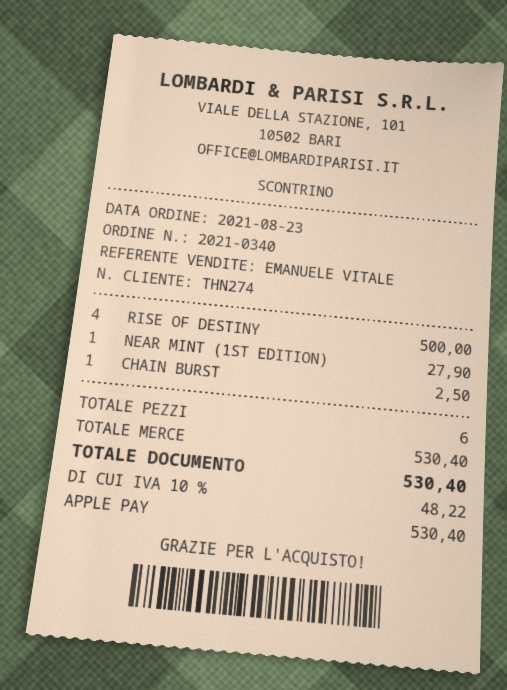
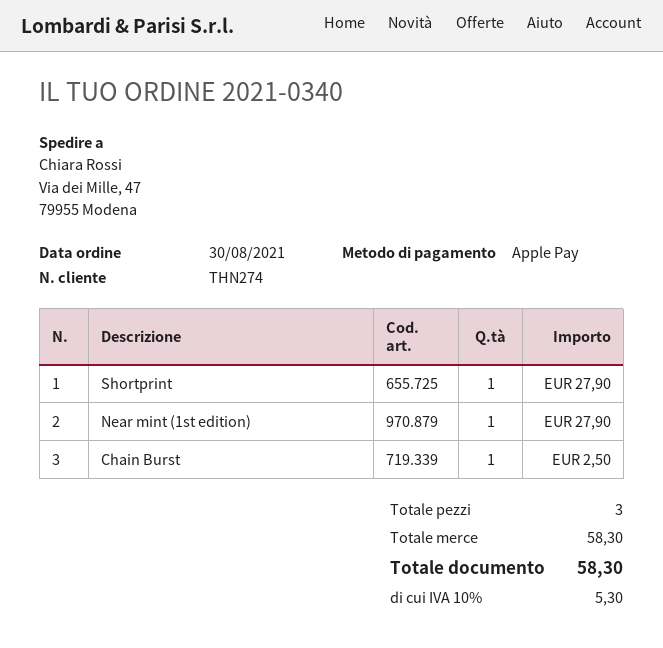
order date: 2021-08-23 -> 2021-08-30
RISE OF DESTINY: 4 for 500.00 -> none
Shortprint: none -> 1 for 27.90
total quantity: 6 -> 3
subtotal: 530.40 -> 58.30
tax: 10% = 48.22 -> 10% = 5.30
total: 530.40 -> 58.30

